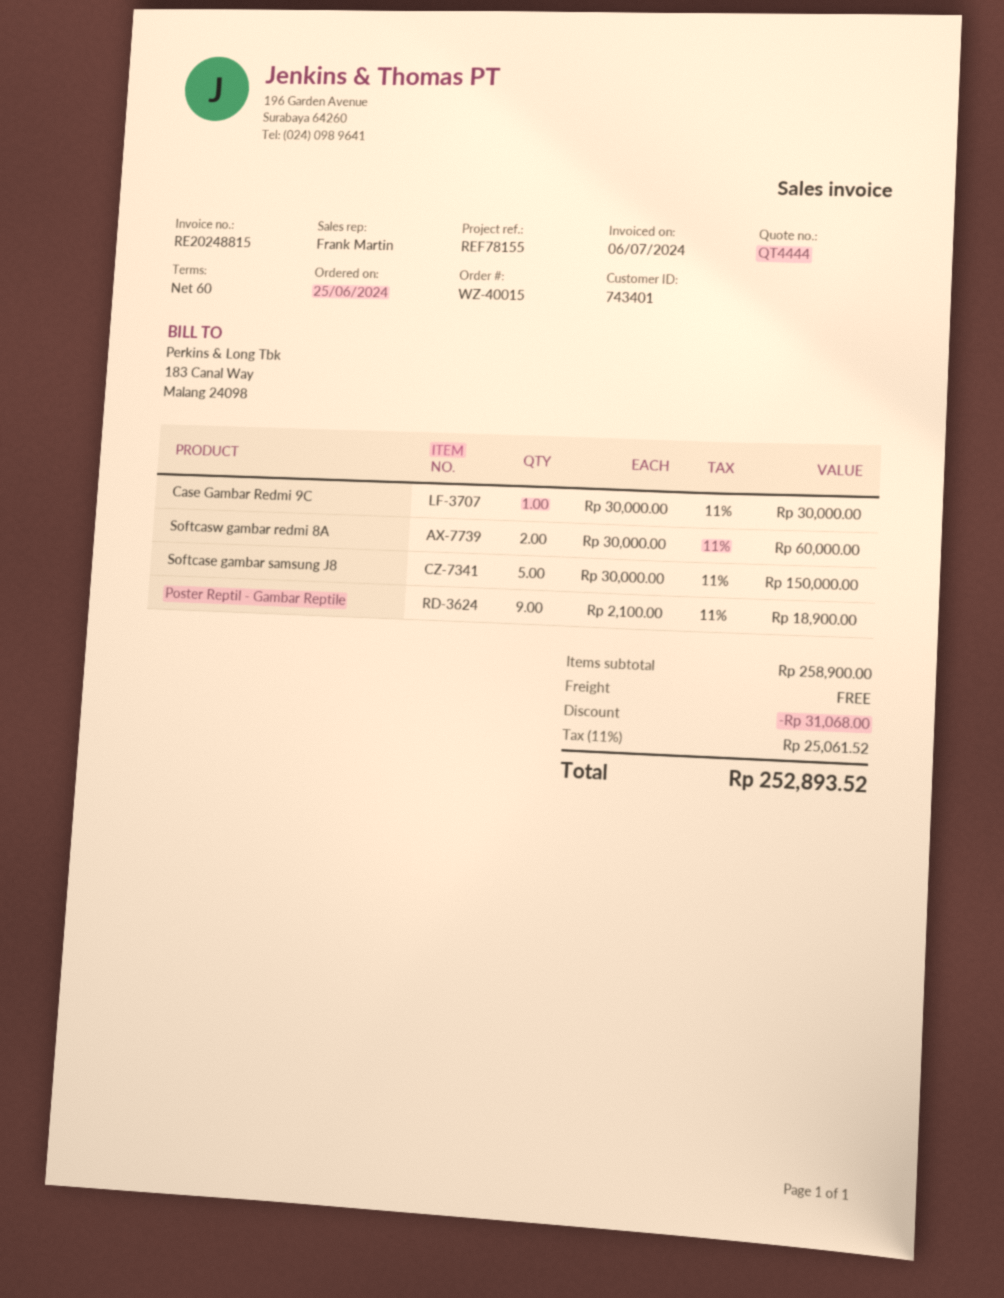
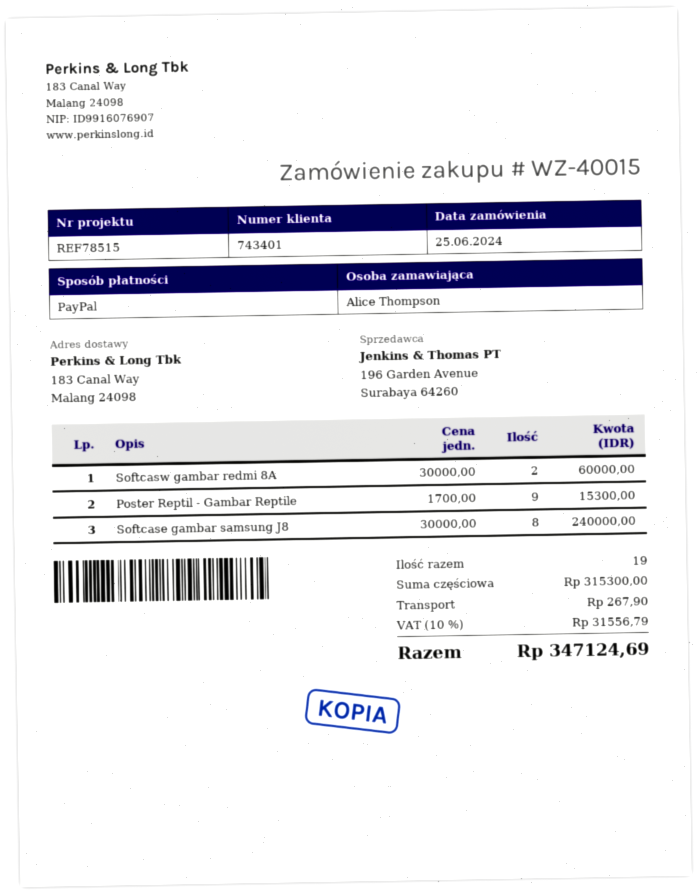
reference: REF78155 -> REF78515
Case Gambar Redmi 9C: 1 x 30000.00 = 30000.00 -> none
Softcase gambar samsung J8: 5 x 30000.00 = 150000.00 -> 8 x 30000.00 = 240000.00
Poster Reptil - Gambar Reptile: 9 x 2100.00 = 18900.00 -> 9 x 1700.00 = 15300.00
subtotal: 258900.00 -> 315300.00
discount: 31068.00 -> none
shipping: 0.00 -> 267.90
tax: 11% = 25061.52 -> 10% = 31556.79
total: 252893.52 -> 347124.69

